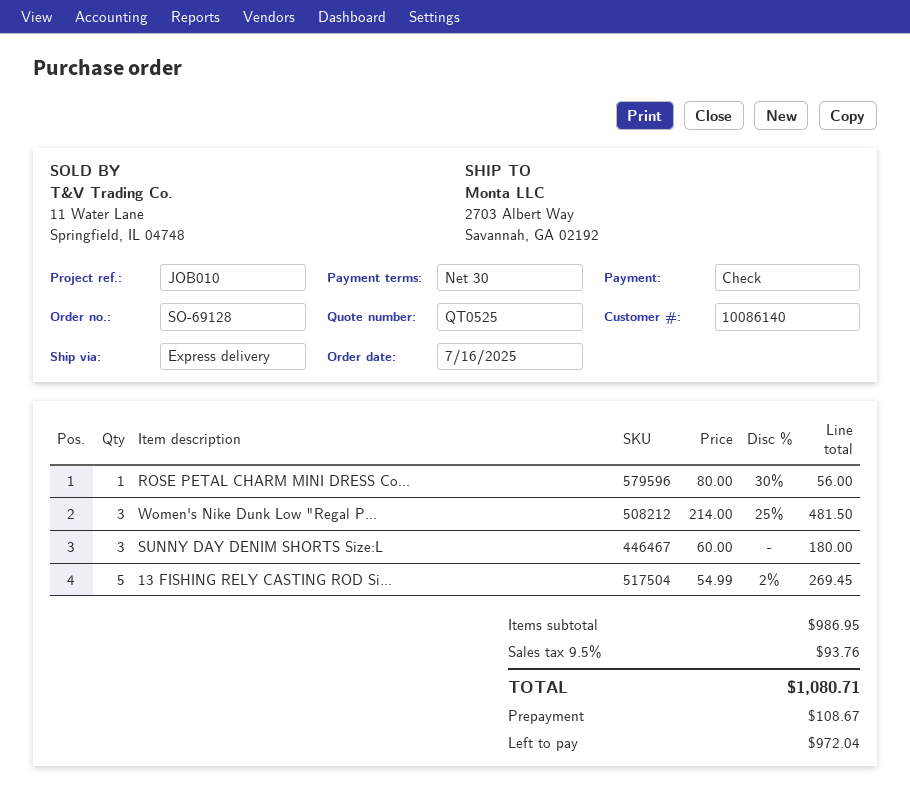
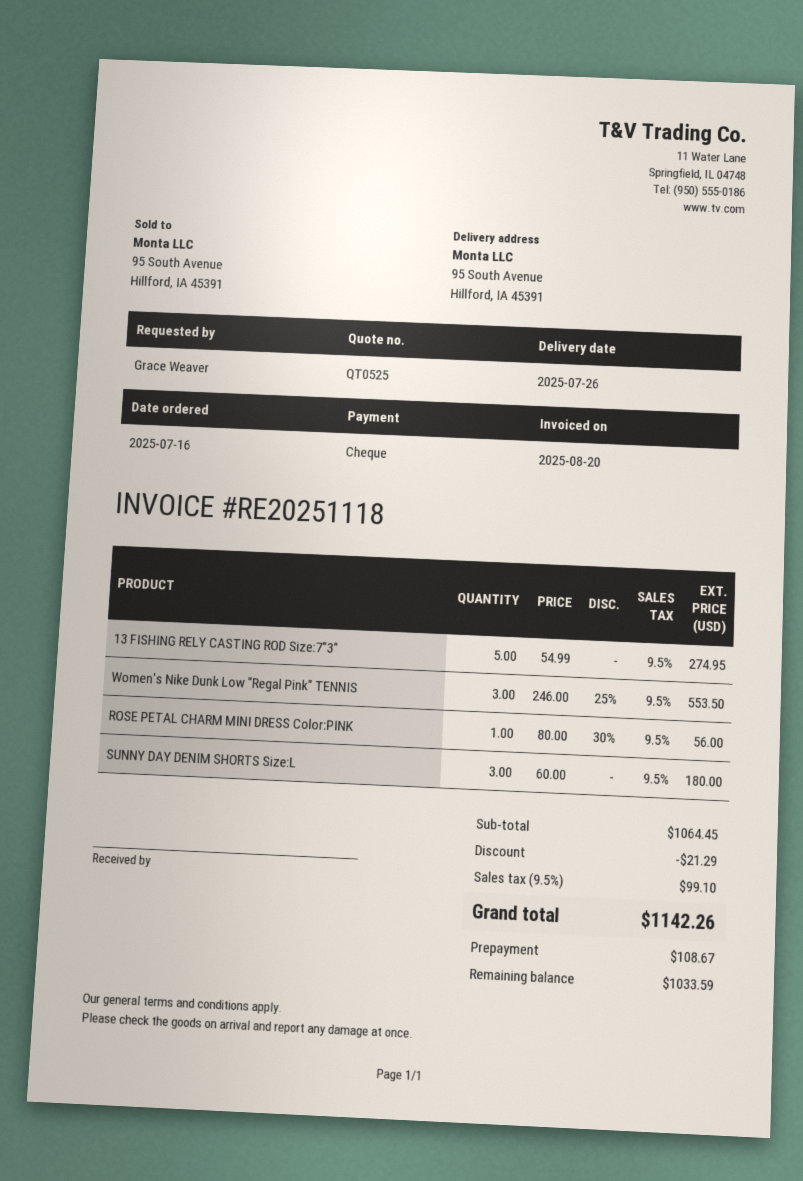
ship to: 2703 Albert Way, Savannah, GA 02192 -> 95 South Avenue, Hillford, IA 45391
Women's Nike Dunk Low "Regal P...: 3 x 214.00 - 25% = 481.50 -> 3 x 246.00 - 25% = 553.50
13 FISHING RELY CASTING ROD Si...: 5 x 54.99 - 2% = 269.45 -> 5 x 54.99 = 274.95
subtotal: 986.95 -> 1064.45
discount: none -> 21.29
tax: 9.5% = 93.76 -> 9.5% = 99.10
total: 1080.71 -> 1142.26
balance: 972.04 -> 1033.59

